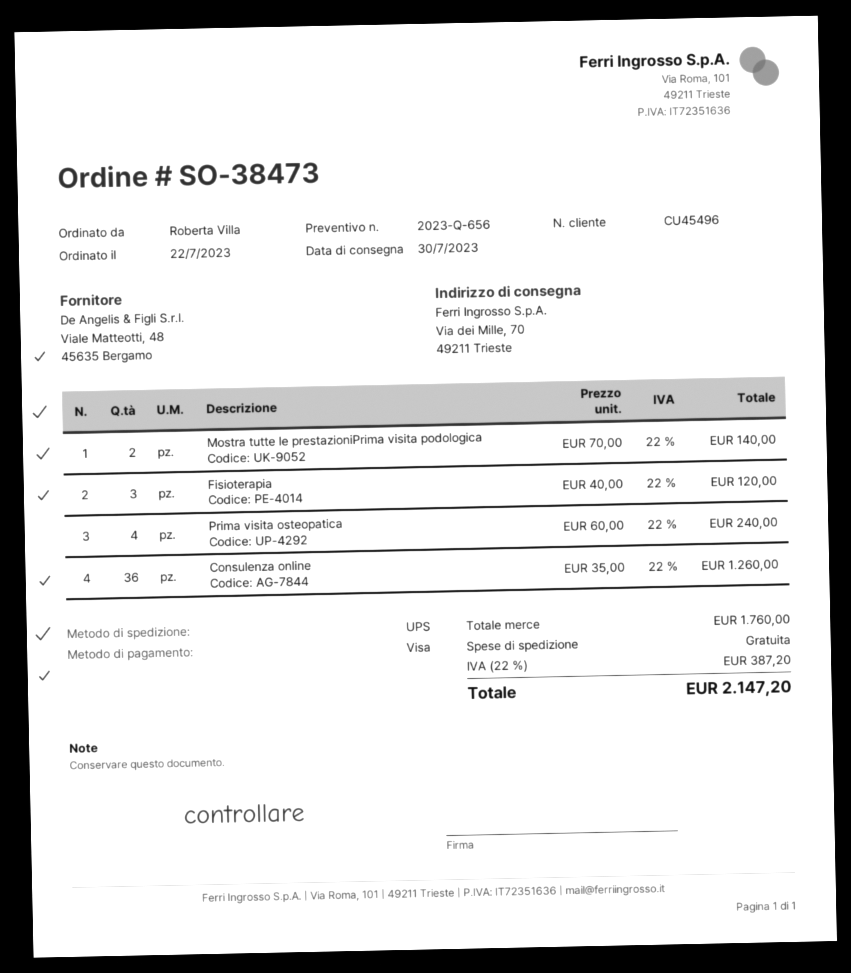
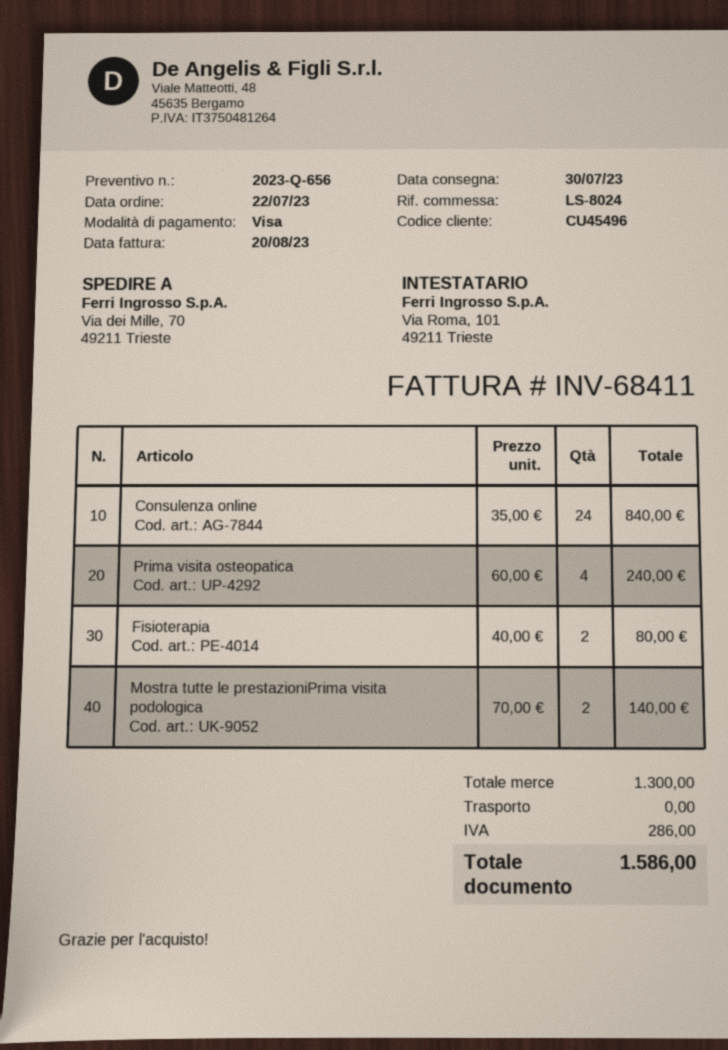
Fisioterapia: 3 x 40.00 = 120.00 -> 2 x 40.00 = 80.00
Consulenza online: 36 x 35.00 = 1260.00 -> 24 x 35.00 = 840.00
subtotal: 1760.00 -> 1300.00
tax: 387.20 -> 286.00
total: 2147.20 -> 1586.00

